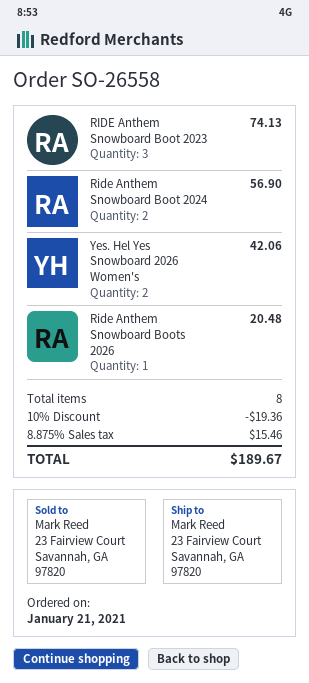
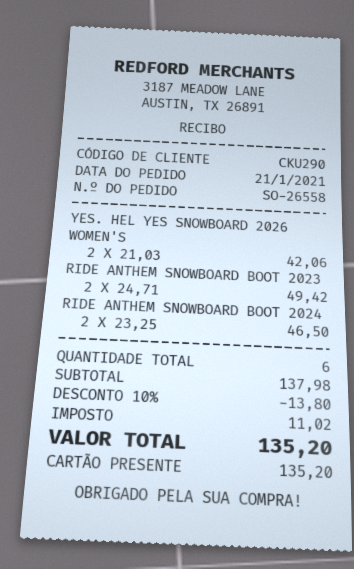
RIDE Anthem Snowboard Boot 2023: 3 for 74.13 -> 2 for 49.42
Ride Anthem Snowboard Boot 2024: 2 for 56.90 -> 2 for 46.50
Ride Anthem Snowboard Boots 2026: 1 for 20.48 -> none
total quantity: 8 -> 6
discount: 10% = 19.36 -> 10% = 13.80
tax: 15.46 -> 11.02
total: 189.67 -> 135.20

